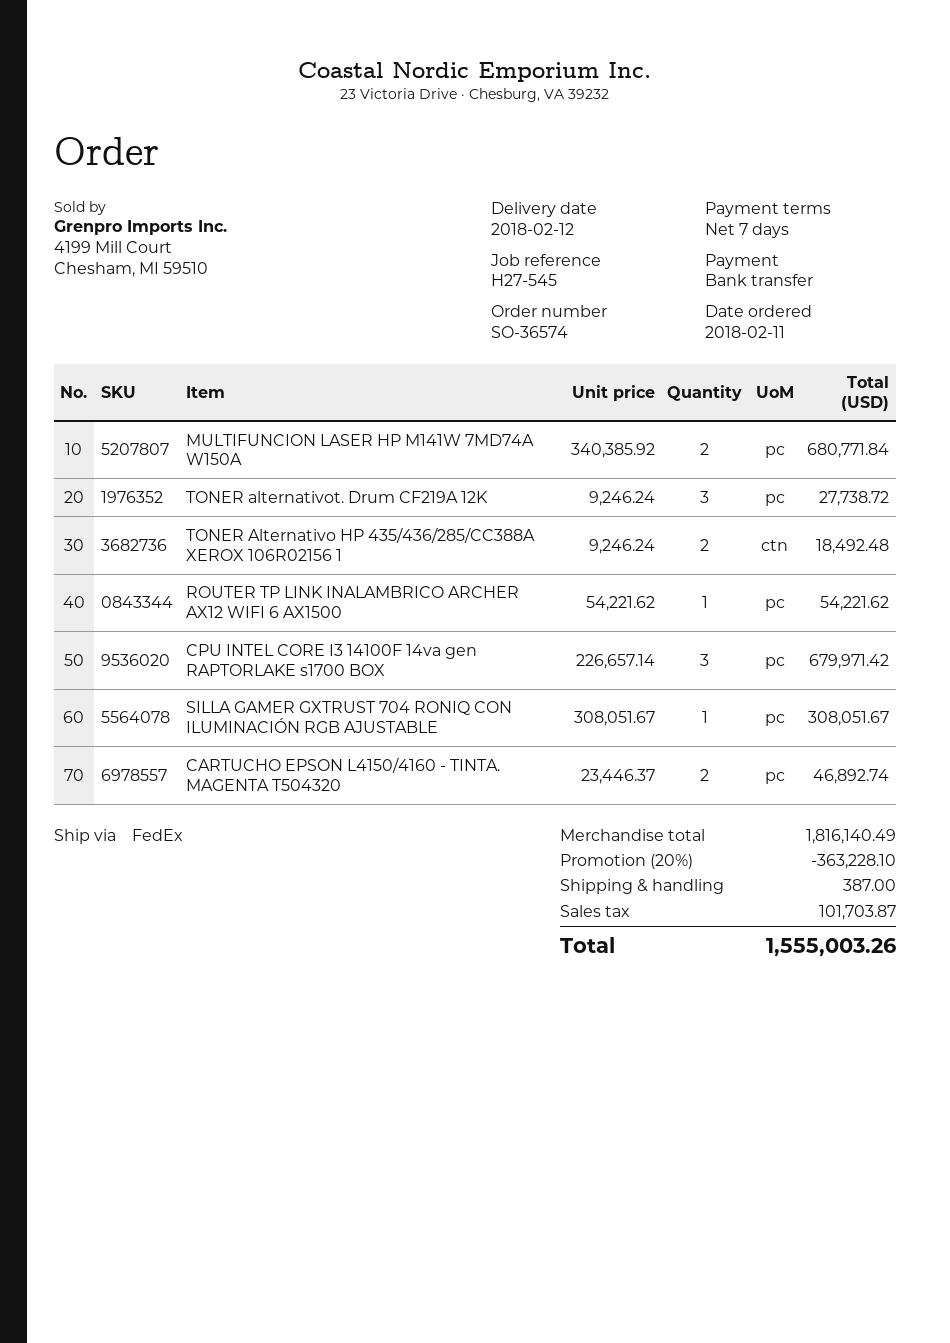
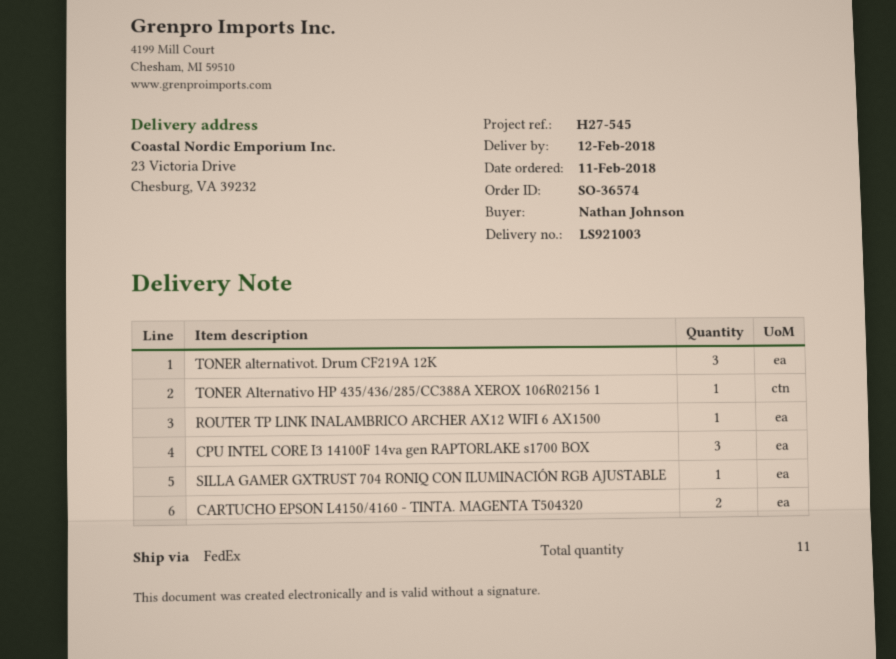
MULTIFUNCION LASER HP M141W 7MD74A W150A: 2 -> none
TONER Alternativo HP 435/436/285/CC388A XEROX 106R02156 1: 2 -> 1

